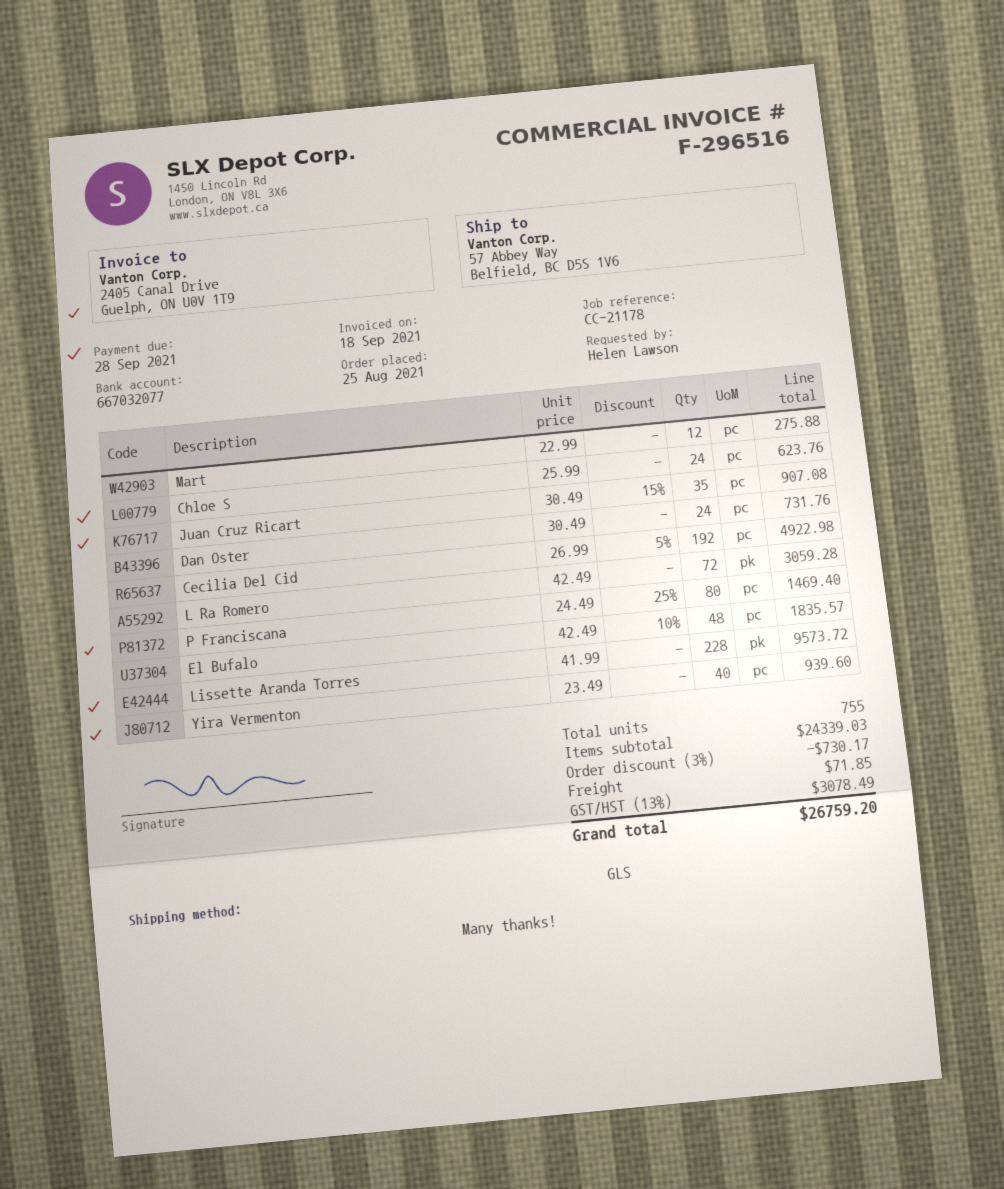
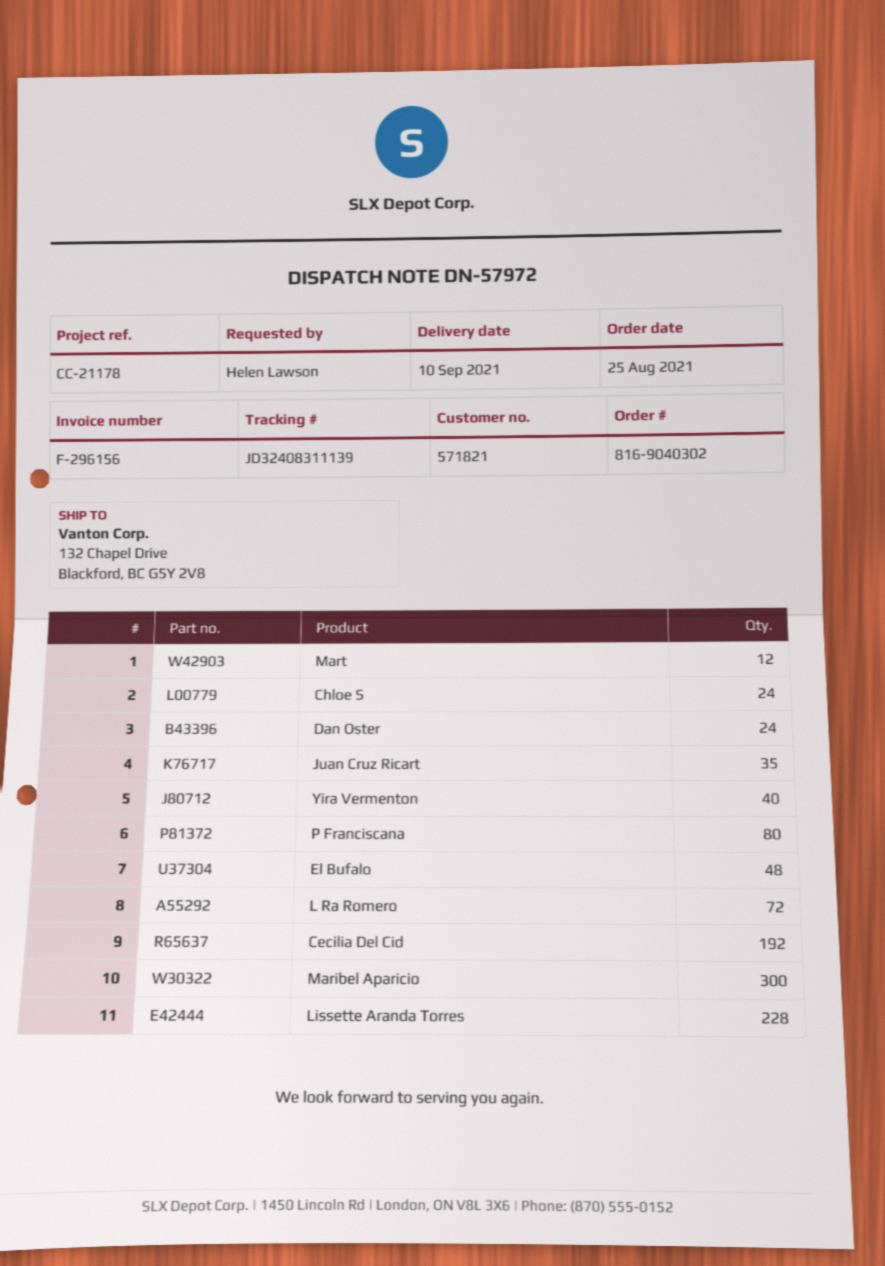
invoice number: F-296516 -> F-296156
ship to: 57 Abbey Way, Belfield, BC D5S 1V6 -> 132 Chapel Drive, Blackford, BC G5Y 2V8
Maribel Aparicio: none -> 300

